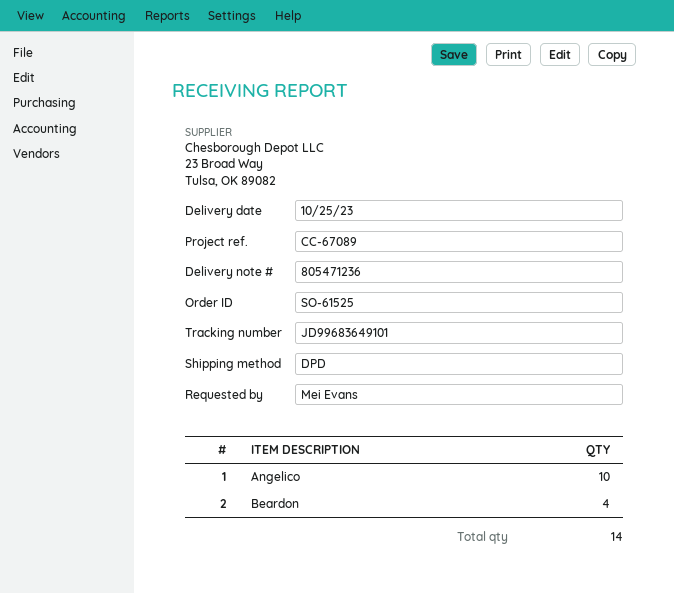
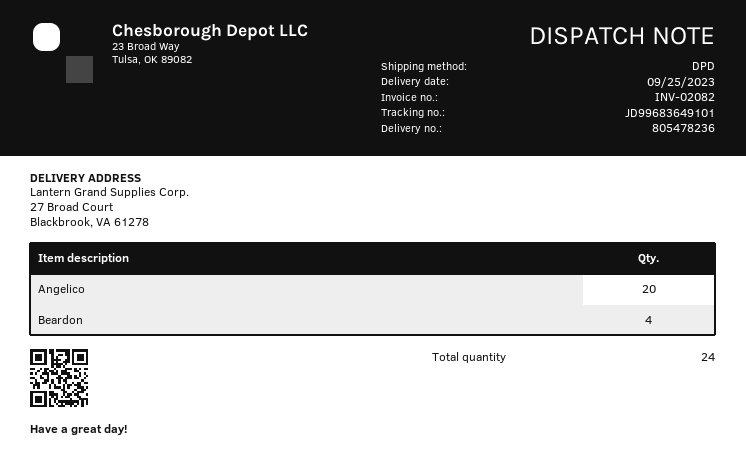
delivery note number: 805471236 -> 805478236
delivery date: 2023-10-25 -> 2023-09-25
Angelico: 10 -> 20
total quantity: 14 -> 24

